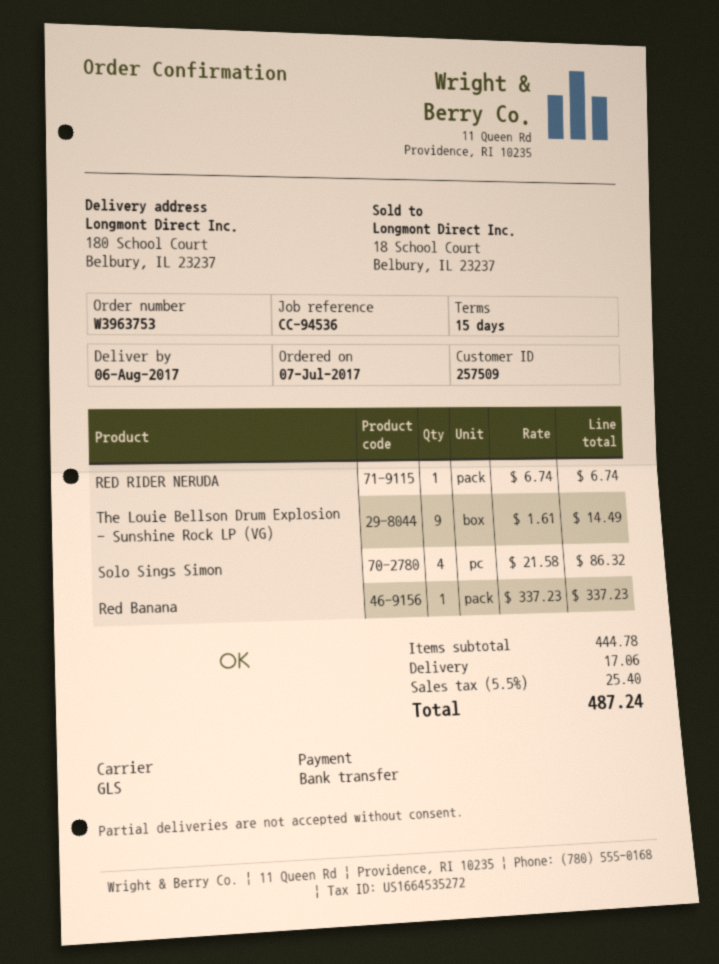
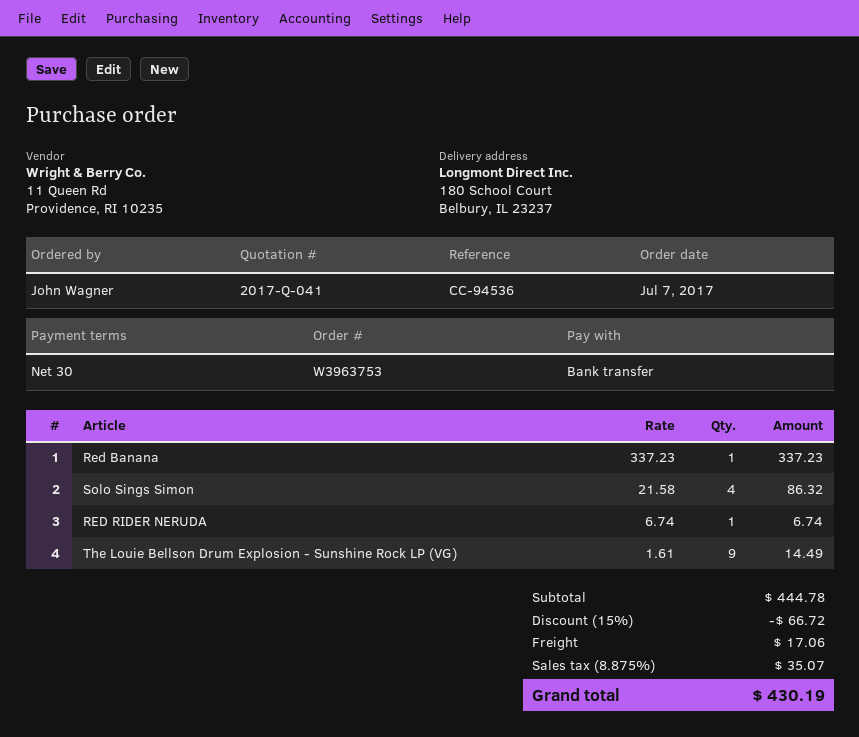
payment terms: 15 days -> 30 days
discount: none -> 15% = 66.72
tax: 5.5% = 25.40 -> 8.875% = 35.07
total: 487.24 -> 430.19

